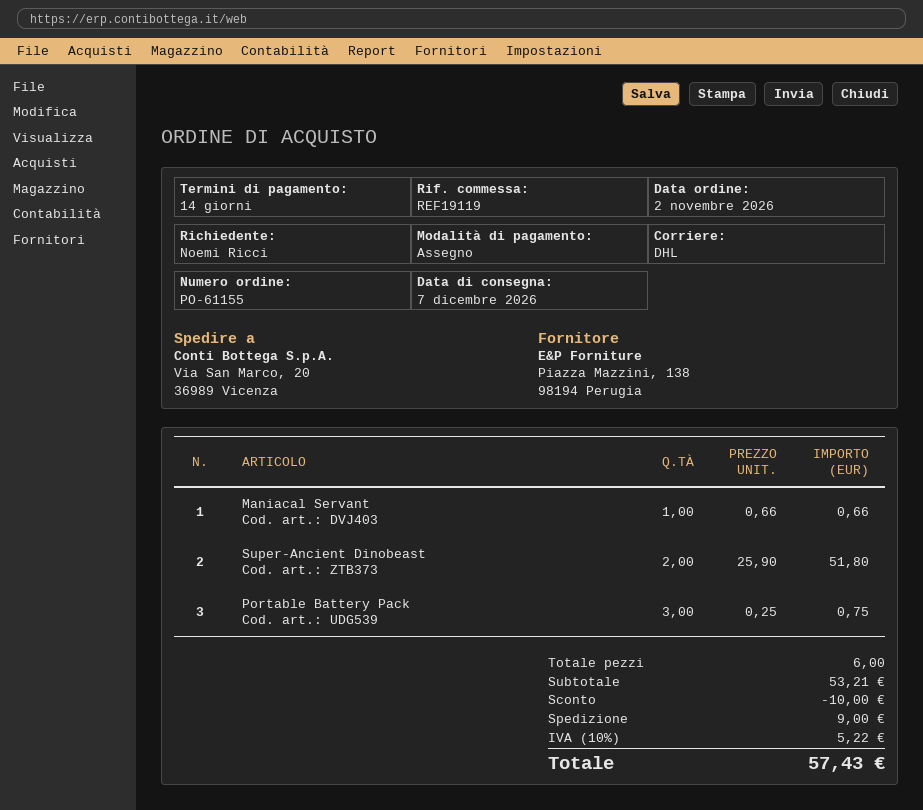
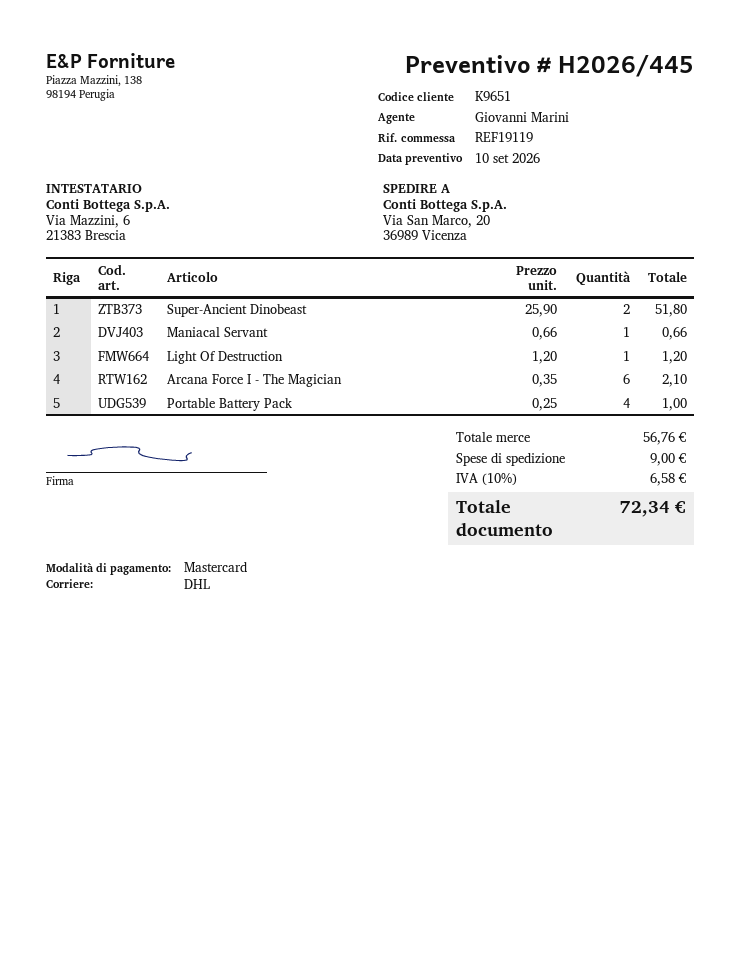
payment method: cheque -> Mastercard
Portable Battery Pack: 3 x 0.25 = 0.75 -> 4 x 0.25 = 1.00
Light Of Destruction: none -> 1 x 1.20 = 1.20
Arcana Force I - The Magician: none -> 6 x 0.35 = 2.10
subtotal: 53.21 -> 56.76
discount: 10.00 -> none
tax: 10% = 5.22 -> 10% = 6.58
total: 57.43 -> 72.34

